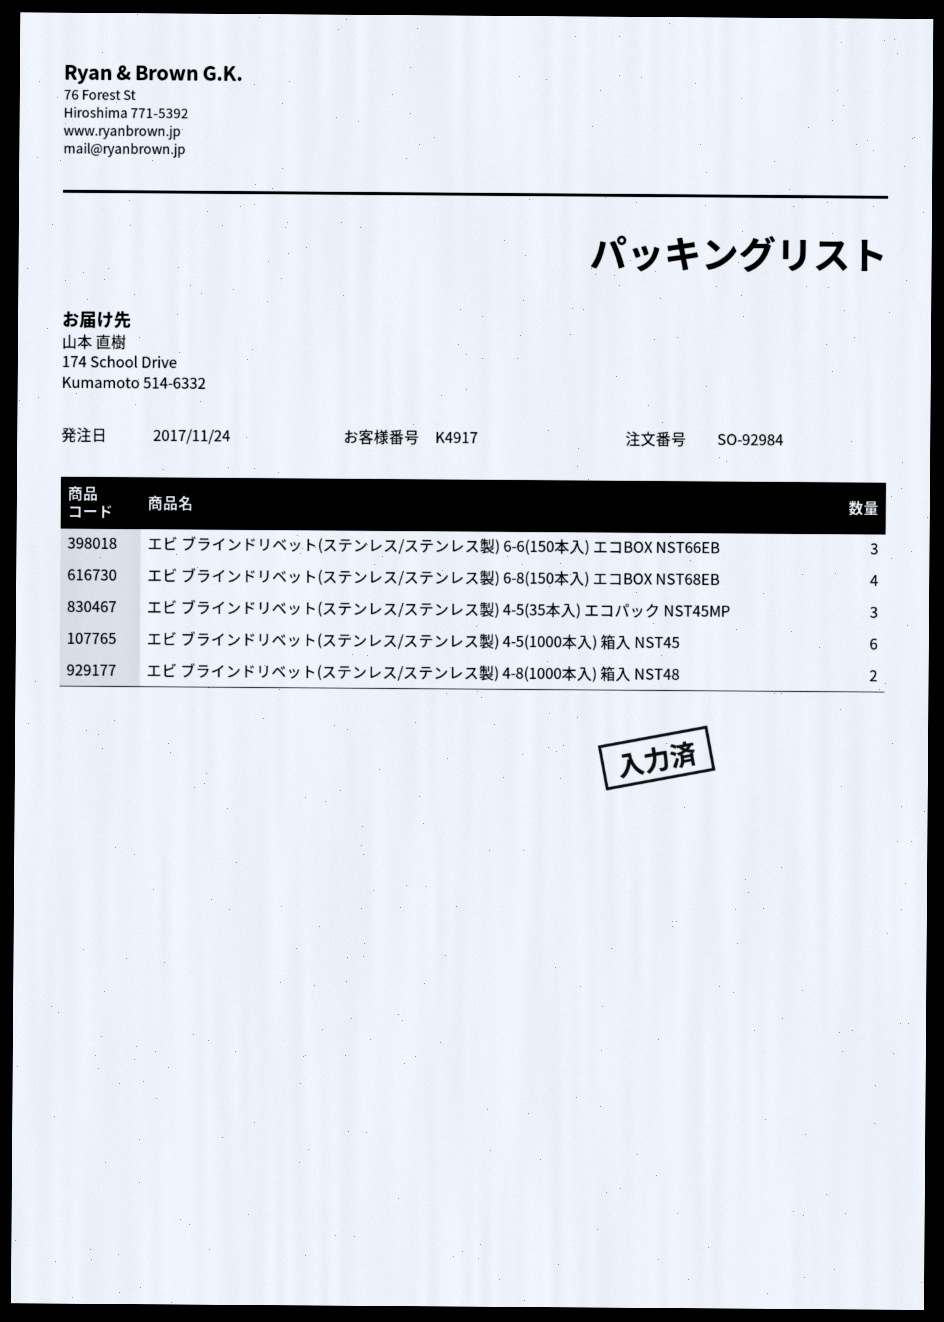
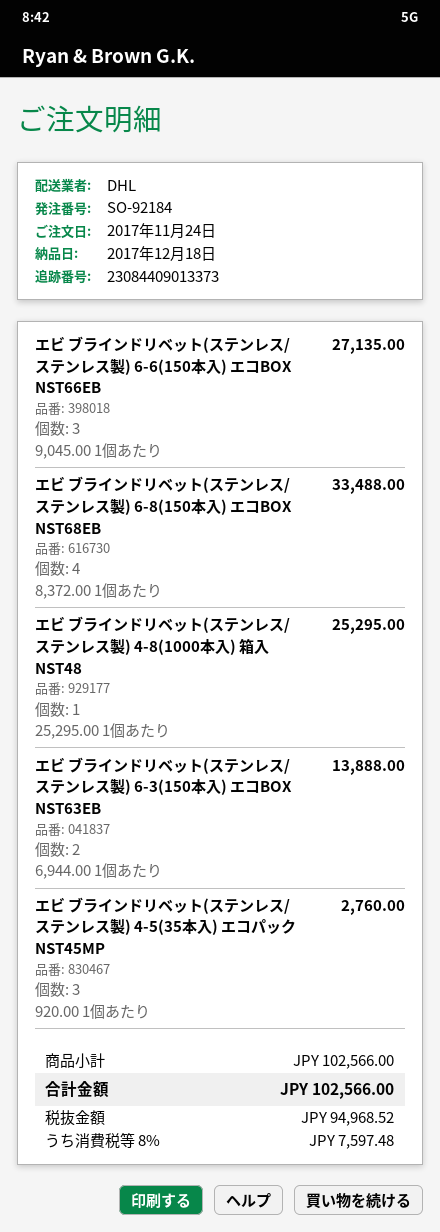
order number: SO-92984 -> SO-92184
エビ ブラインドリベット(ステンレス/ステンレス製) 4-5(1000本入) 箱入 NST45: 6 -> none
エビ ブラインドリベット(ステンレス/ステンレス製) 4-8(1000本入) 箱入 NST48: 2 -> 1
エビ ブラインドリベット(ステンレス/ステンレス製) 6-3(150本入) エコBOX NST63EB: none -> 2

